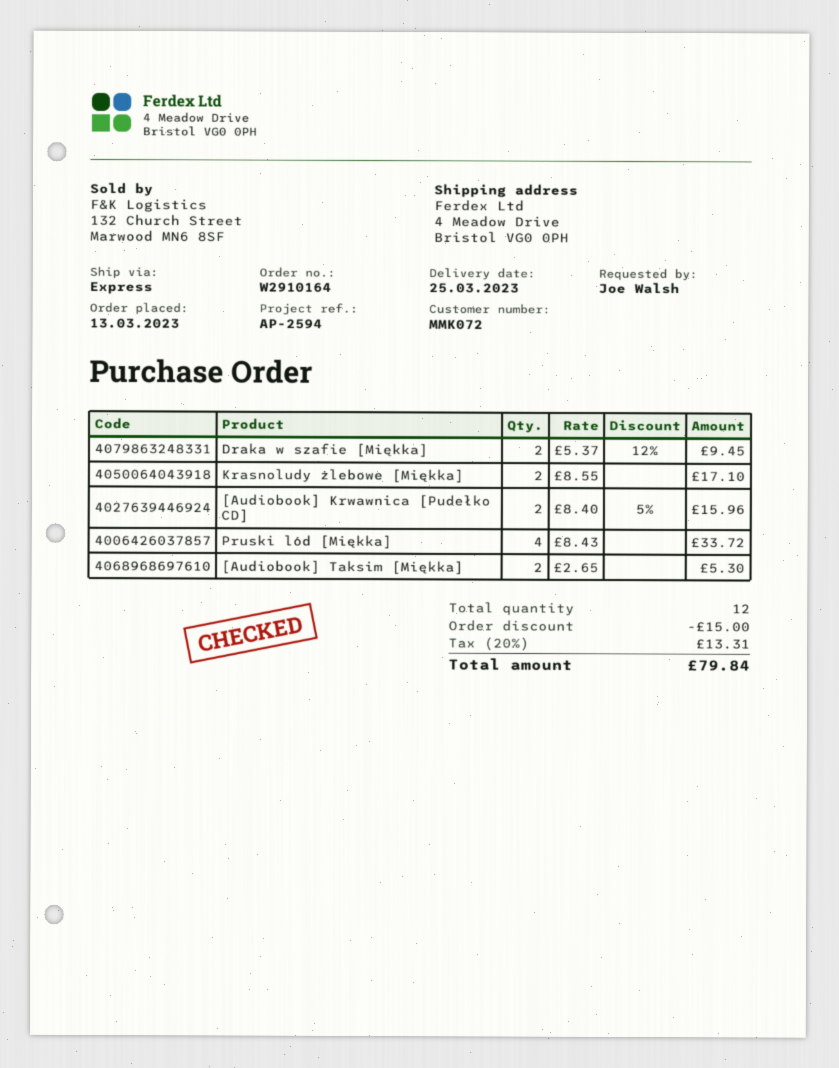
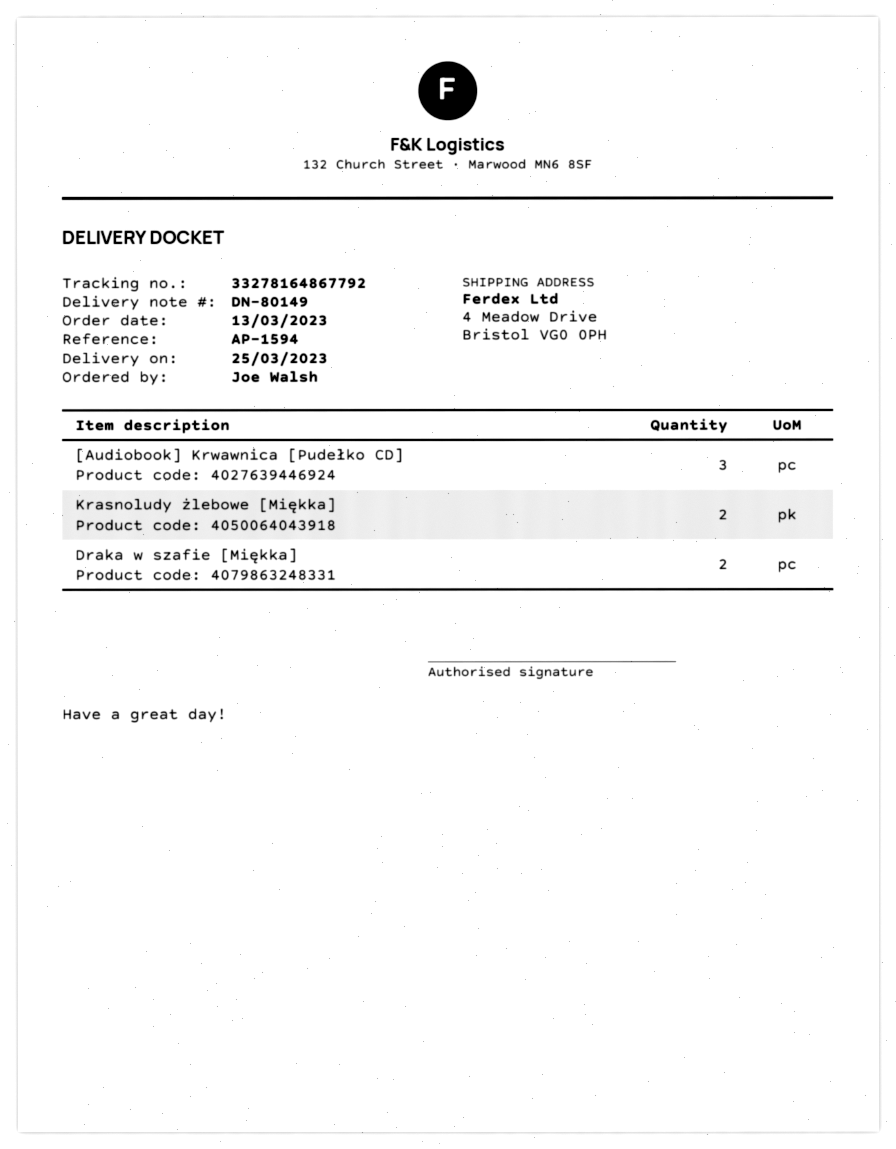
reference: AP-2594 -> AP-1594
[Audiobook] Krwawnica [Pudełko CD]: 2 -> 3
Pruski lód [Miękka]: 4 -> none
[Audiobook] Taksim [Miękka]: 2 -> none

